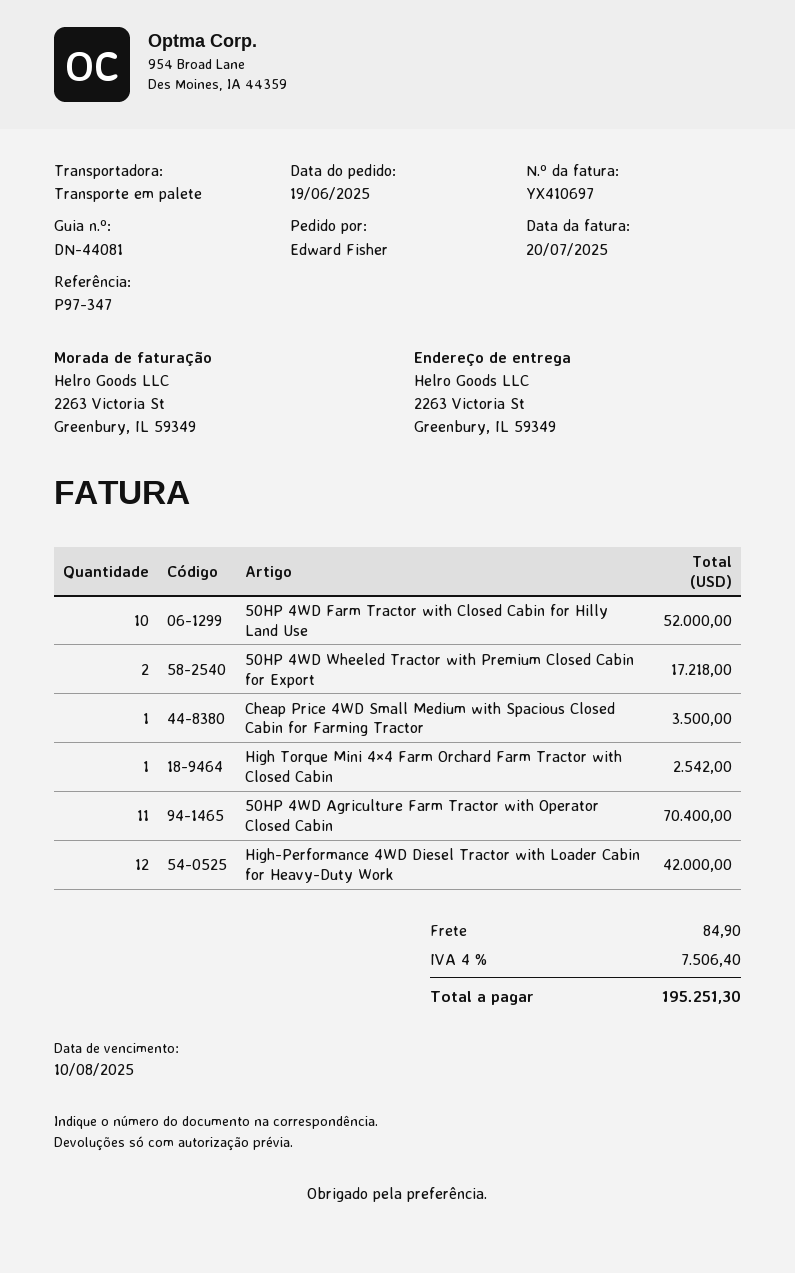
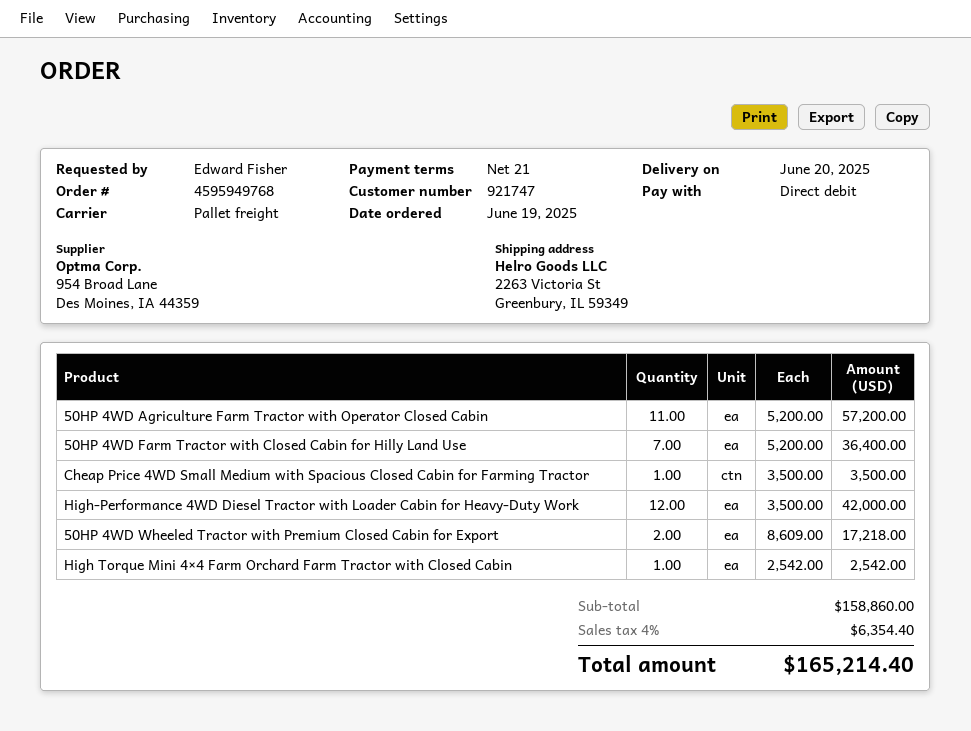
50HP 4WD Farm Tractor with Closed Cabin for Hilly Land Use: 10 for 52000.00 -> 7 for 36400.00
50HP 4WD Agriculture Farm Tractor with Operator Closed Cabin: 11 for 70400.00 -> 11 for 57200.00
shipping: 84.90 -> none
tax: 4% = 7506.40 -> 4% = 6354.40
total: 195251.30 -> 165214.40

